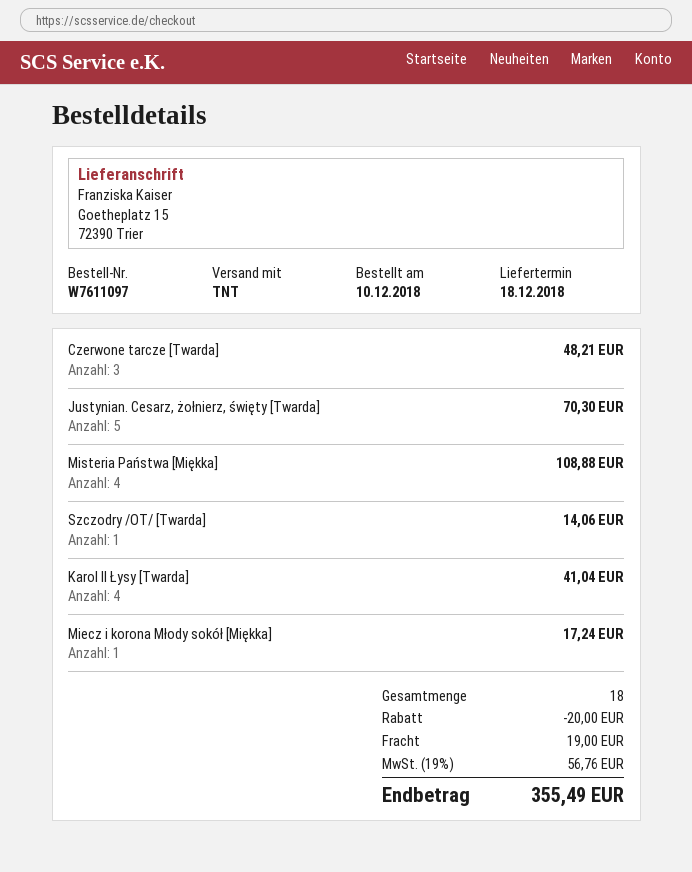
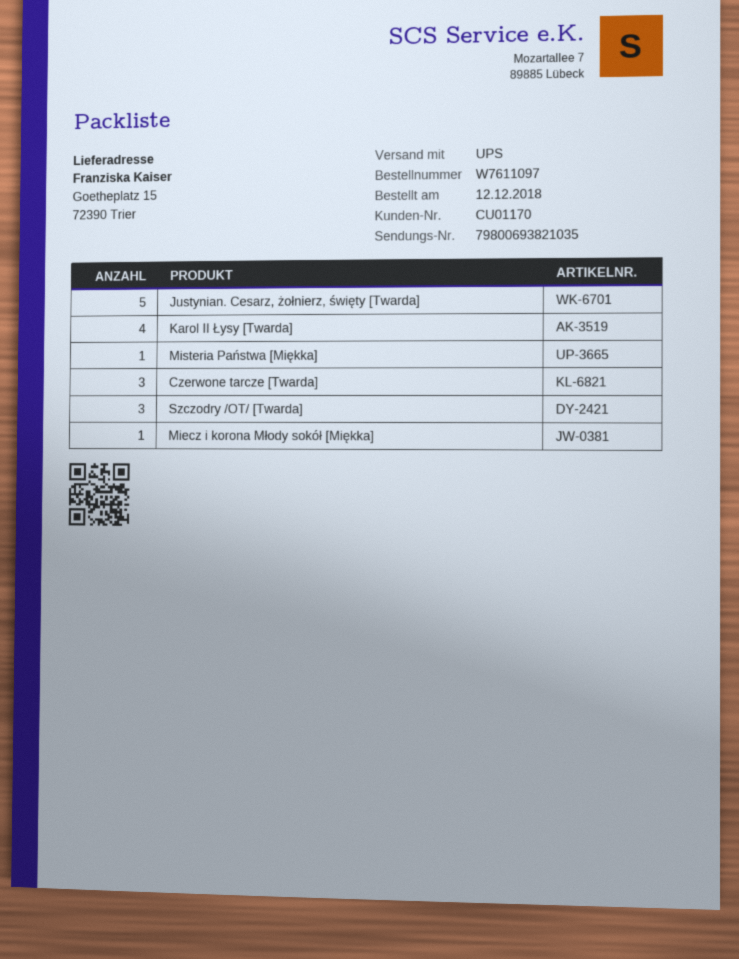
order date: 2018-12-10 -> 2018-12-12
shipping method: TNT -> UPS
Misteria Państwa [Miękka]: 4 -> 1
Szczodry /OT/ [Twarda]: 1 -> 3

